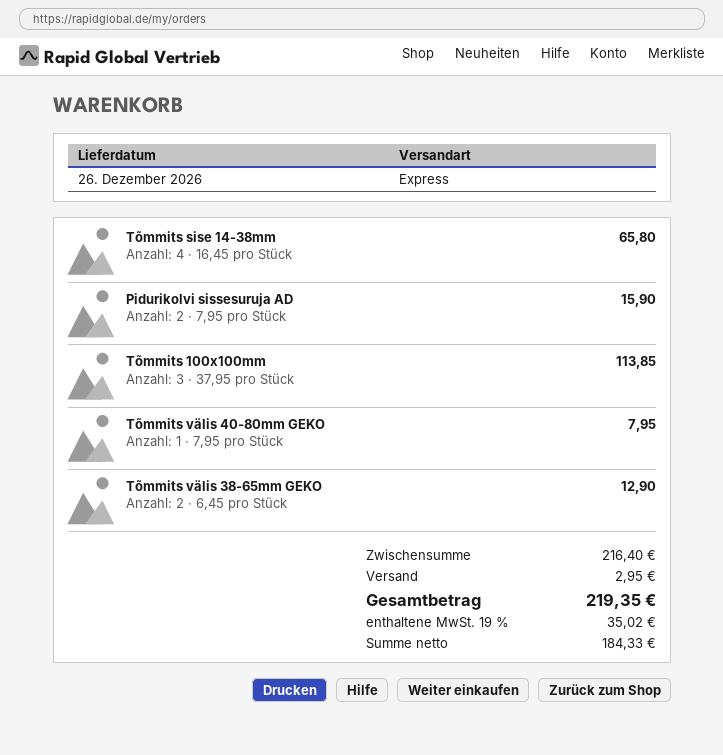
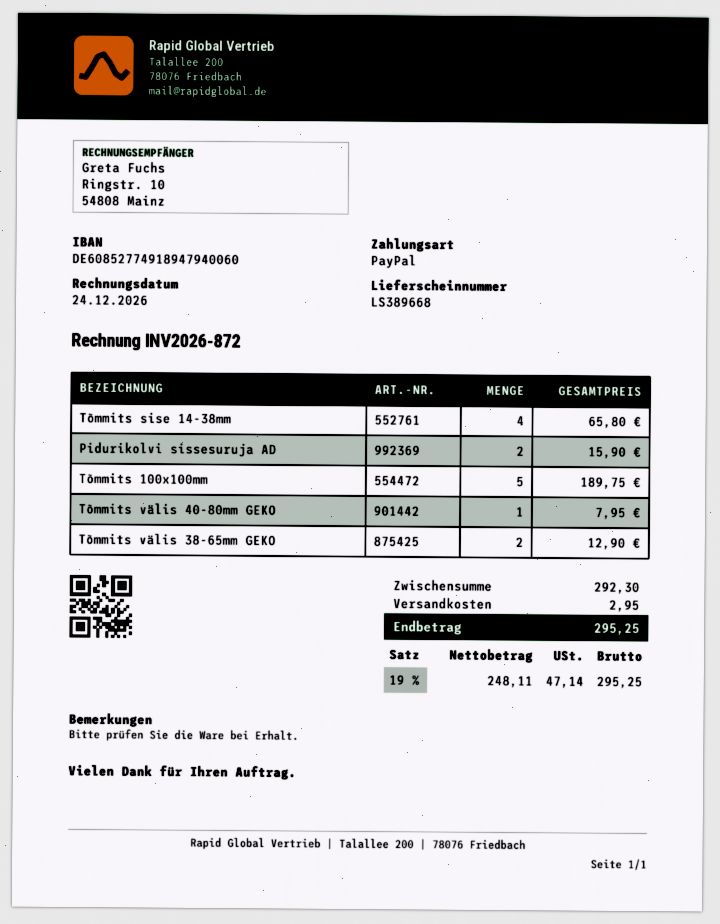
Tõmmits 100x100mm: 3 for 113.85 -> 5 for 189.75
subtotal: 216.40 -> 292.30
net: 184.33 -> 248.11
tax: 19% = 35.02 -> 19% = 47.14
total: 219.35 -> 295.25

